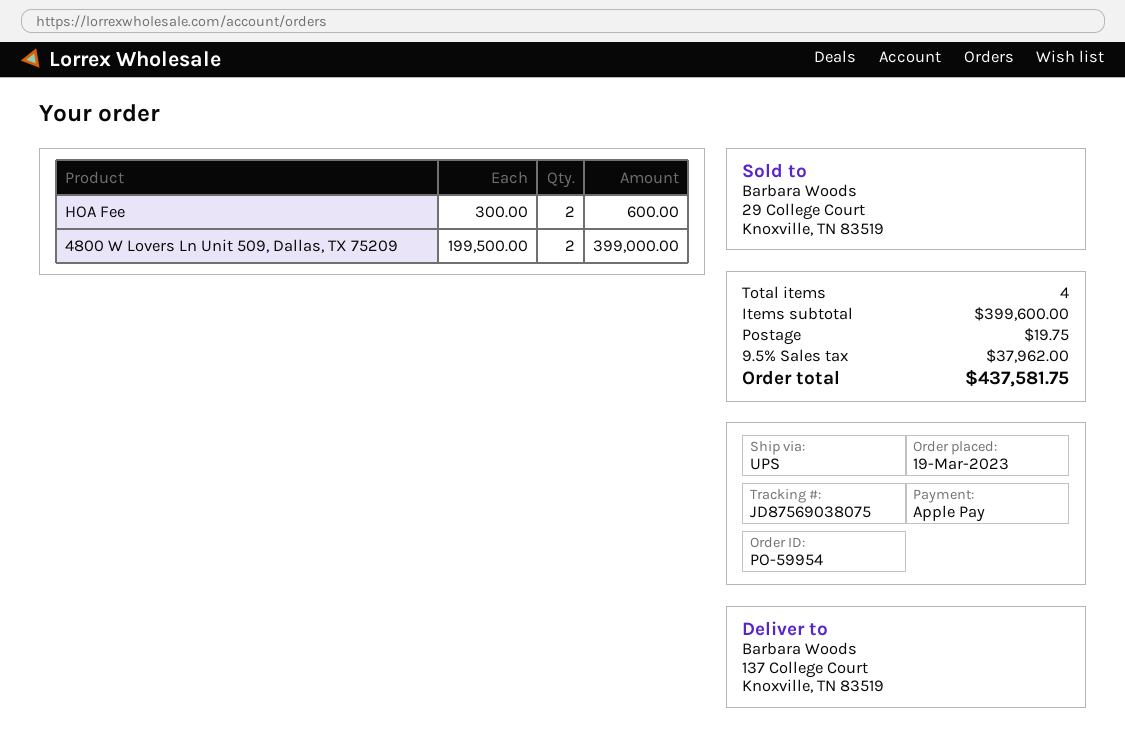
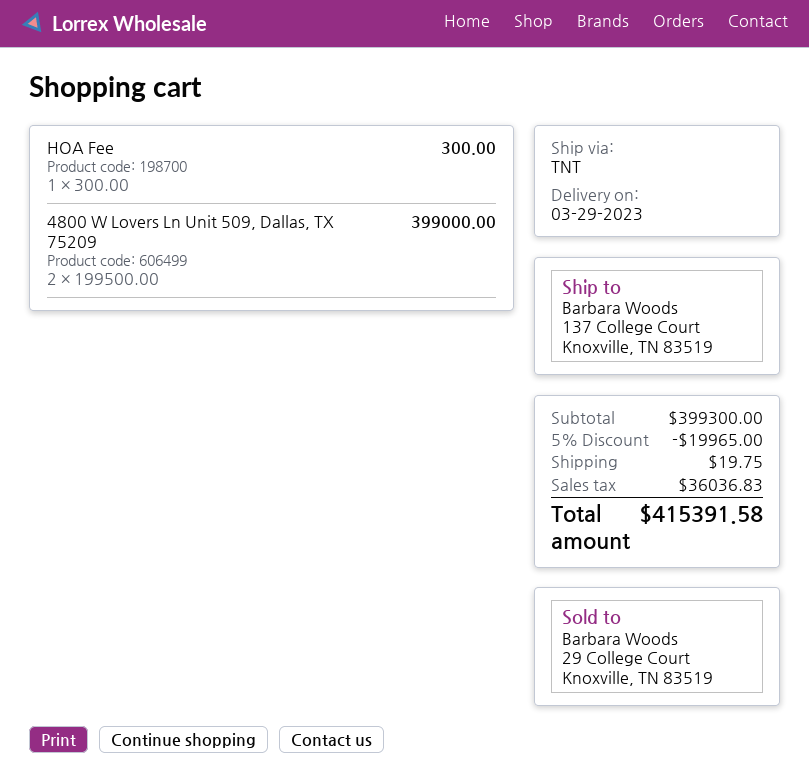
shipping method: UPS -> TNT
HOA Fee: 2 x 300.00 = 600.00 -> 1 x 300.00 = 300.00
subtotal: 399600.00 -> 399300.00
discount: none -> 5% = 19965.00
tax: 37962.00 -> 36036.83
total: 437581.75 -> 415391.58

